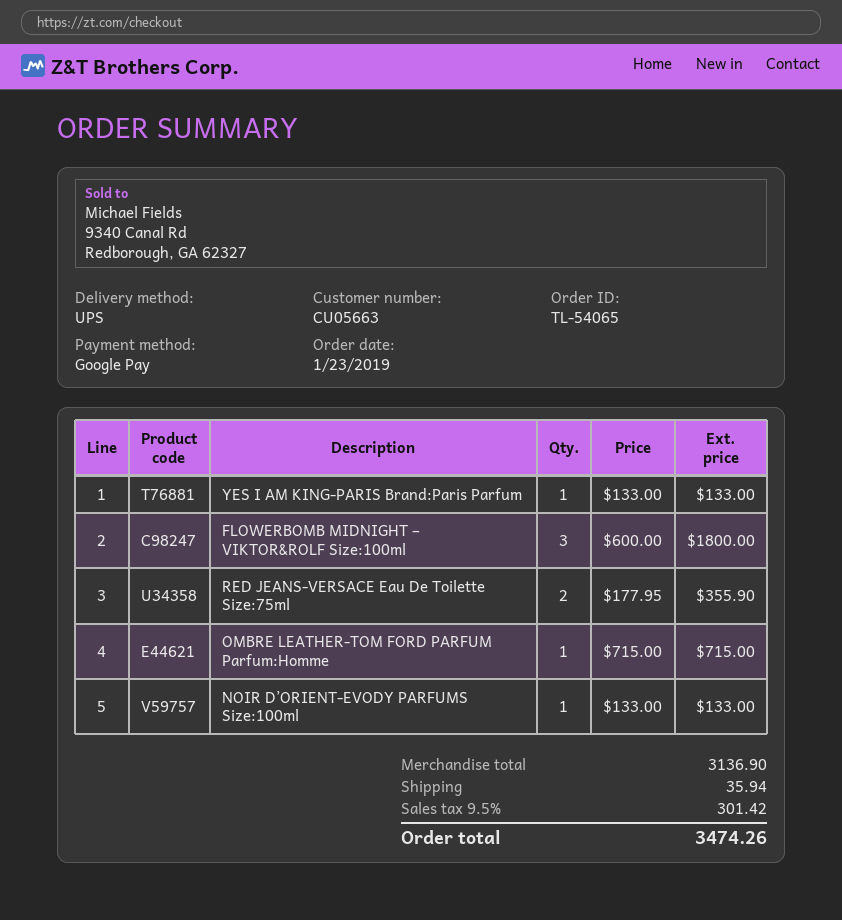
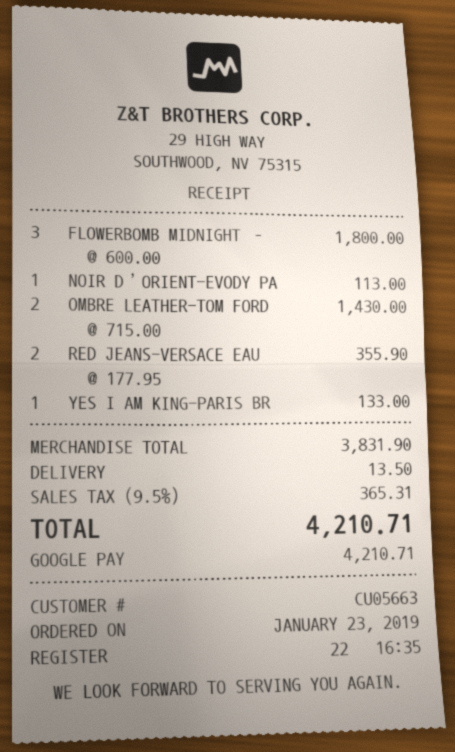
OMBRE LEATHER-TOM FORD PARFUM Parfum:Homme: 1 x 715.00 = 715.00 -> 2 x 715.00 = 1430.00
NOIR D’ORIENT-EVODY PARFUMS Size:100ml: 1 x 133.00 = 133.00 -> 1 x 113.00 = 113.00
subtotal: 3136.90 -> 3831.90
shipping: 35.94 -> 13.50
tax: 9.5% = 301.42 -> 9.5% = 365.31
total: 3474.26 -> 4210.71

